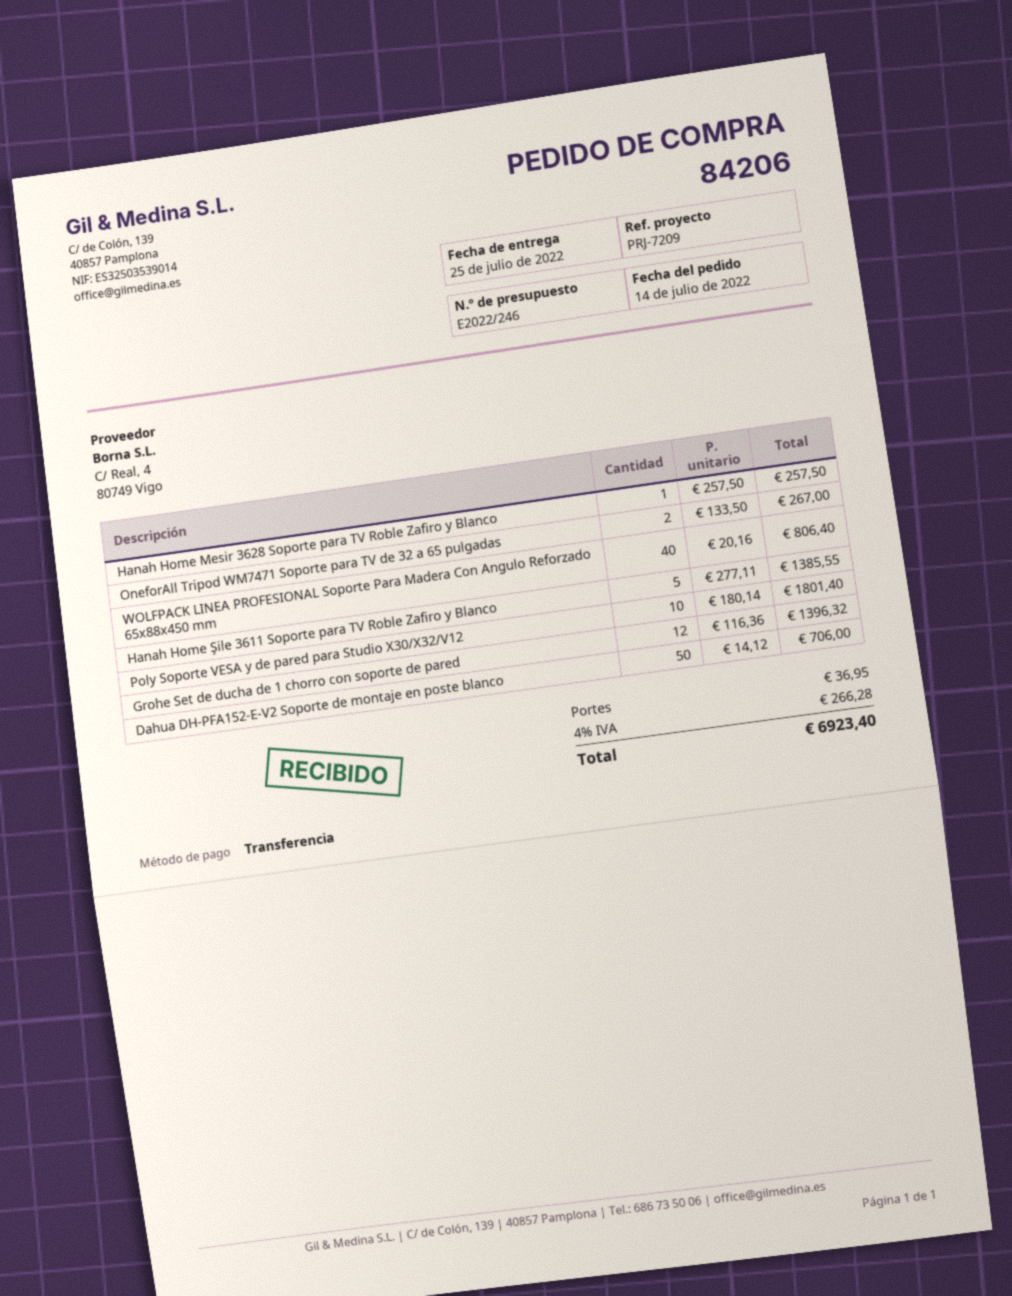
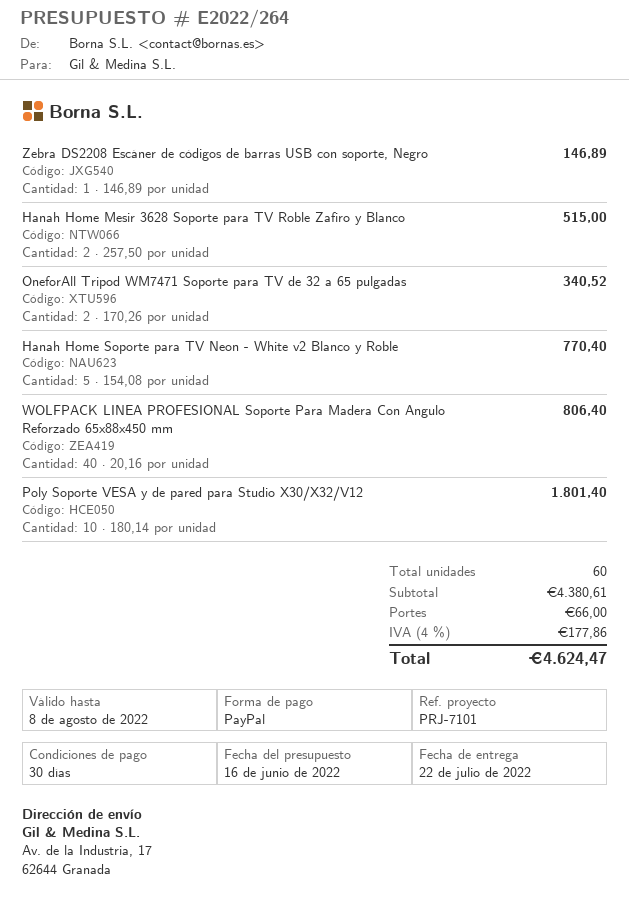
quote number: E2022/246 -> E2022/264
delivery date: 2022-07-25 -> 2022-07-22
reference: PRJ-7209 -> PRJ-7101
payment method: bank transfer -> PayPal
Hanah Home Mesir 3628 Soporte para TV Roble Zafiro y Blanco: 1 x 257.50 = 257.50 -> 2 x 257.50 = 515.00
OneforAll Tripod WM7471 Soporte para TV de 32 a 65 pulgadas: 2 x 133.50 = 267.00 -> 2 x 170.26 = 340.52
Hanah Home Şile 3611 Soporte para TV Roble Zafiro y Blanco: 5 x 277.11 = 1385.55 -> none
Grohe Set de ducha de 1 chorro con soporte de pared: 12 x 116.36 = 1396.32 -> none
Dahua DH-PFA152-E-V2 Soporte de montaje en poste blanco: 50 x 14.12 = 706.00 -> none
Zebra DS2208 Escáner de códigos de barras USB con soporte, Negro: none -> 1 x 146.89 = 146.89
Hanah Home Soporte para TV Neon - White v2 Blanco y Roble: none -> 5 x 154.08 = 770.40
shipping: 36.95 -> 66.00
tax: 4% = 266.28 -> 4% = 177.86
total: 6923.40 -> 4624.47

